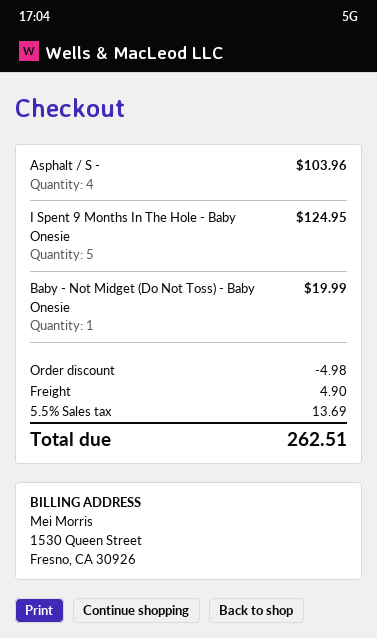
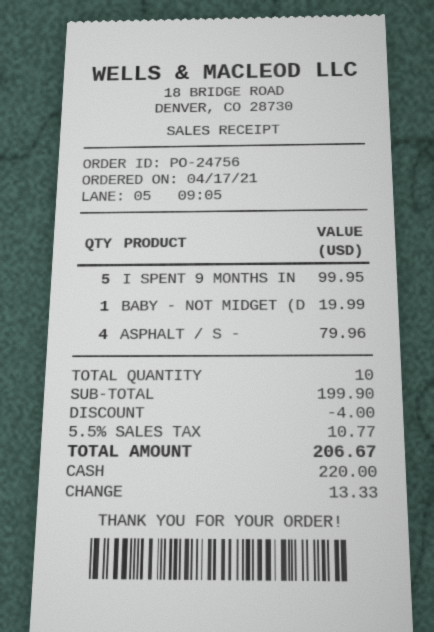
Asphalt / S -: 4 for 103.96 -> 4 for 79.96
I Spent 9 Months In The Hole - Baby Onesie: 5 for 124.95 -> 5 for 99.95
discount: 4.98 -> 4.00
shipping: 4.90 -> none
tax: 5.5% = 13.69 -> 5.5% = 10.77
total: 262.51 -> 206.67

